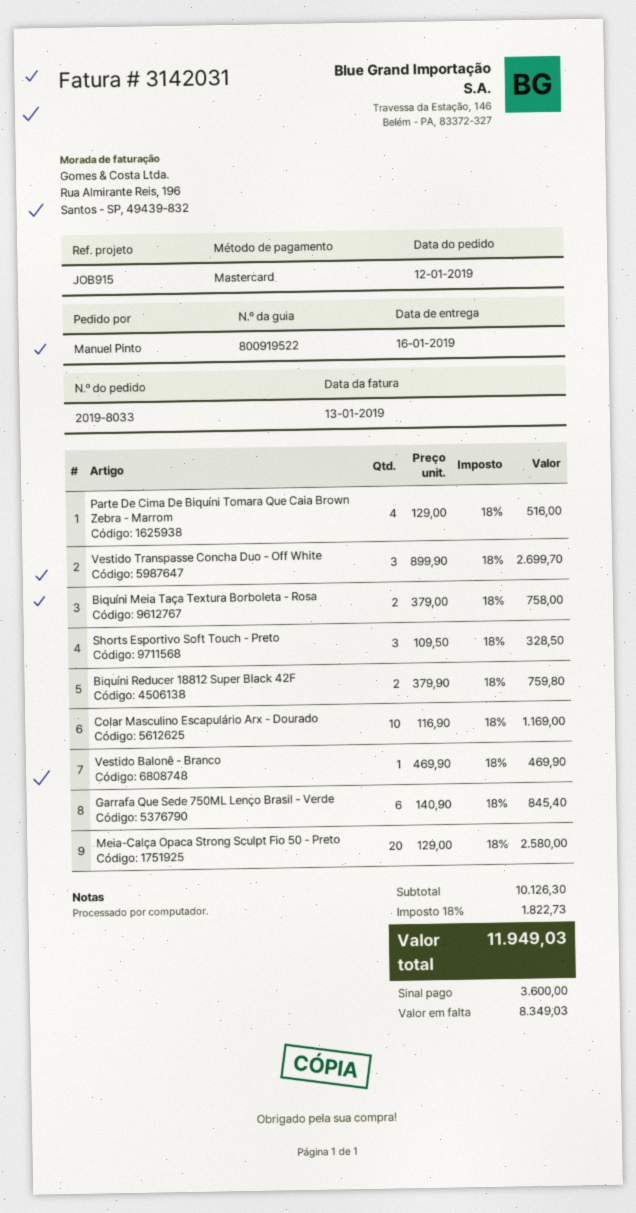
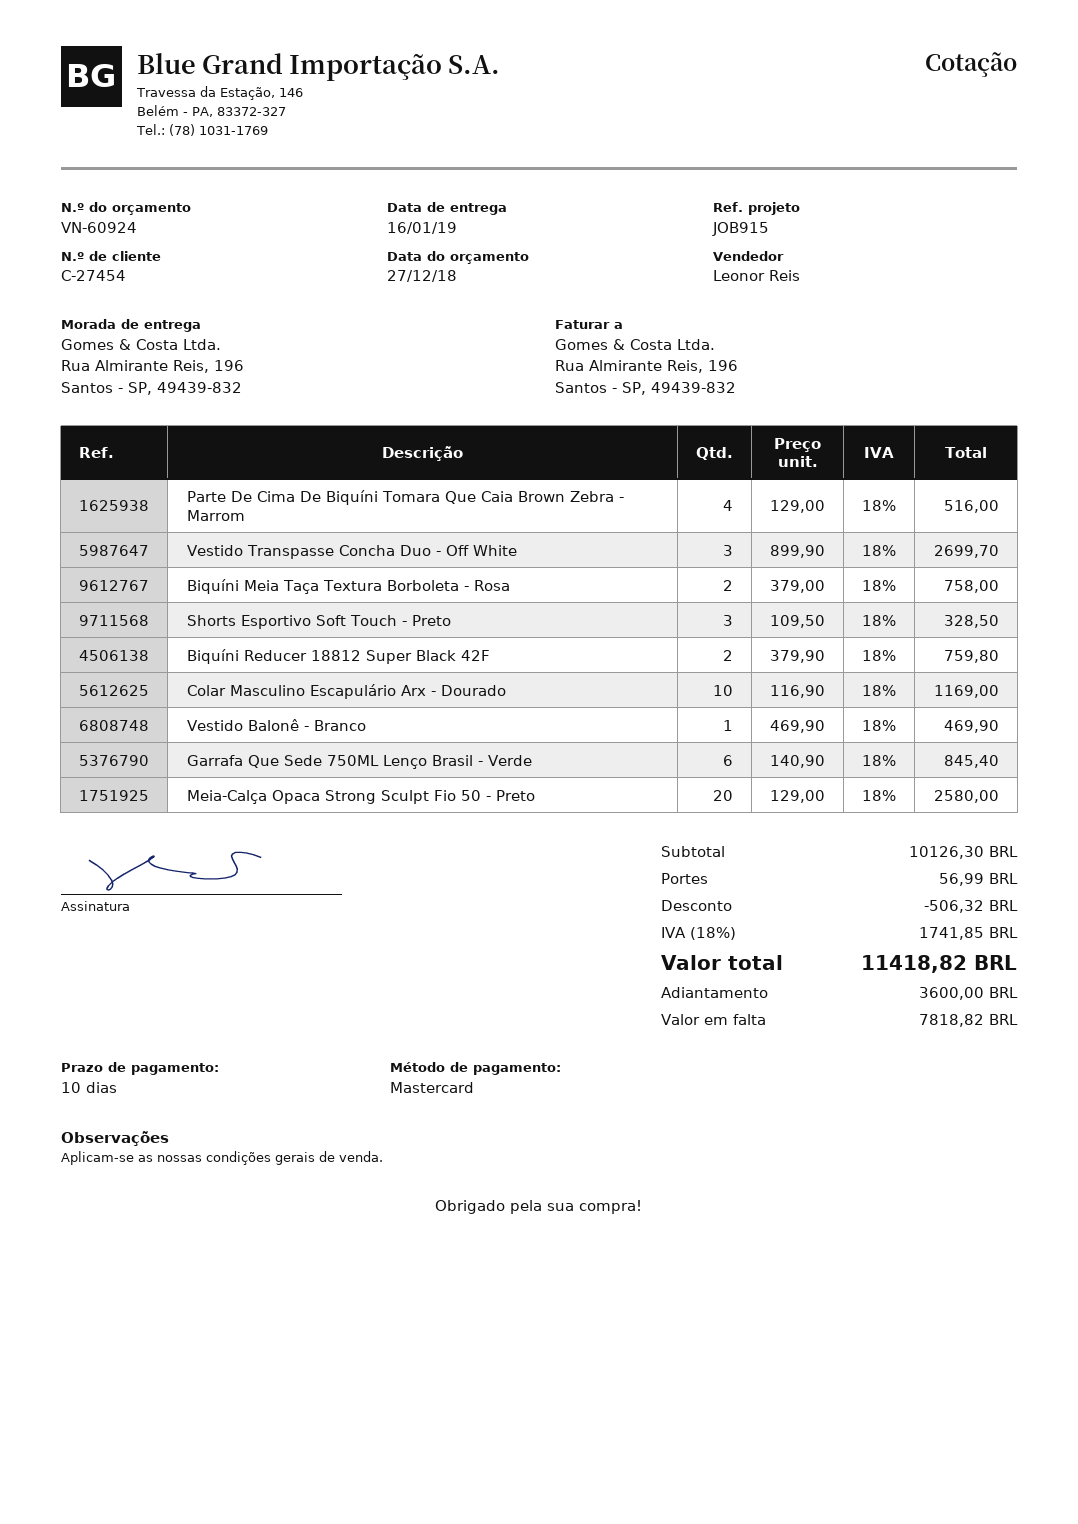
discount: none -> 506.32
shipping: none -> 56.99
tax: 18% = 1822.73 -> 18% = 1741.85
total: 11949.03 -> 11418.82
balance: 8349.03 -> 7818.82

